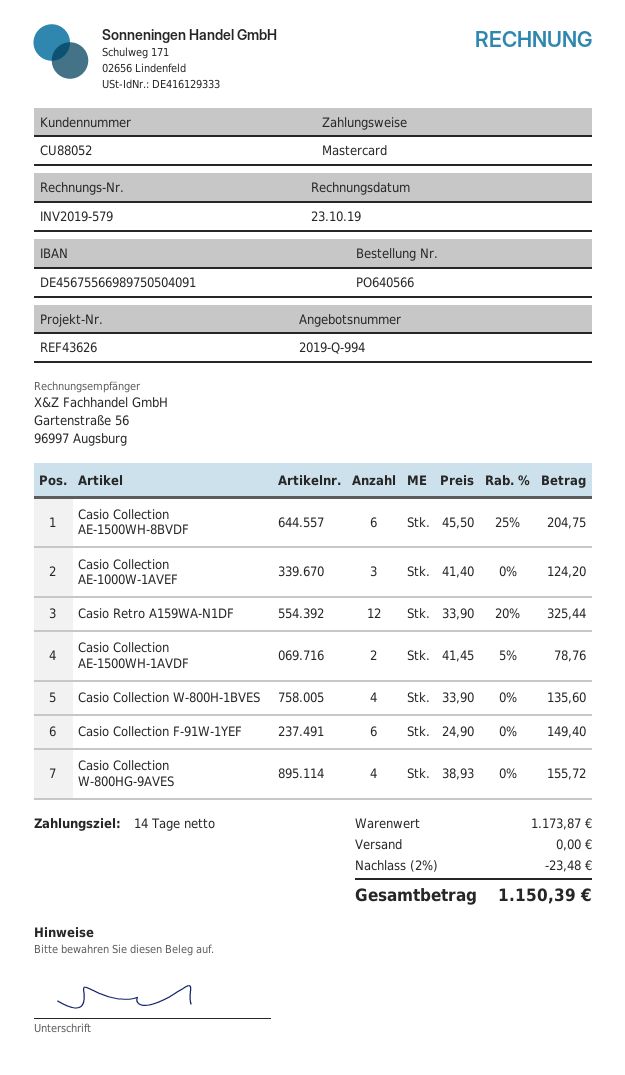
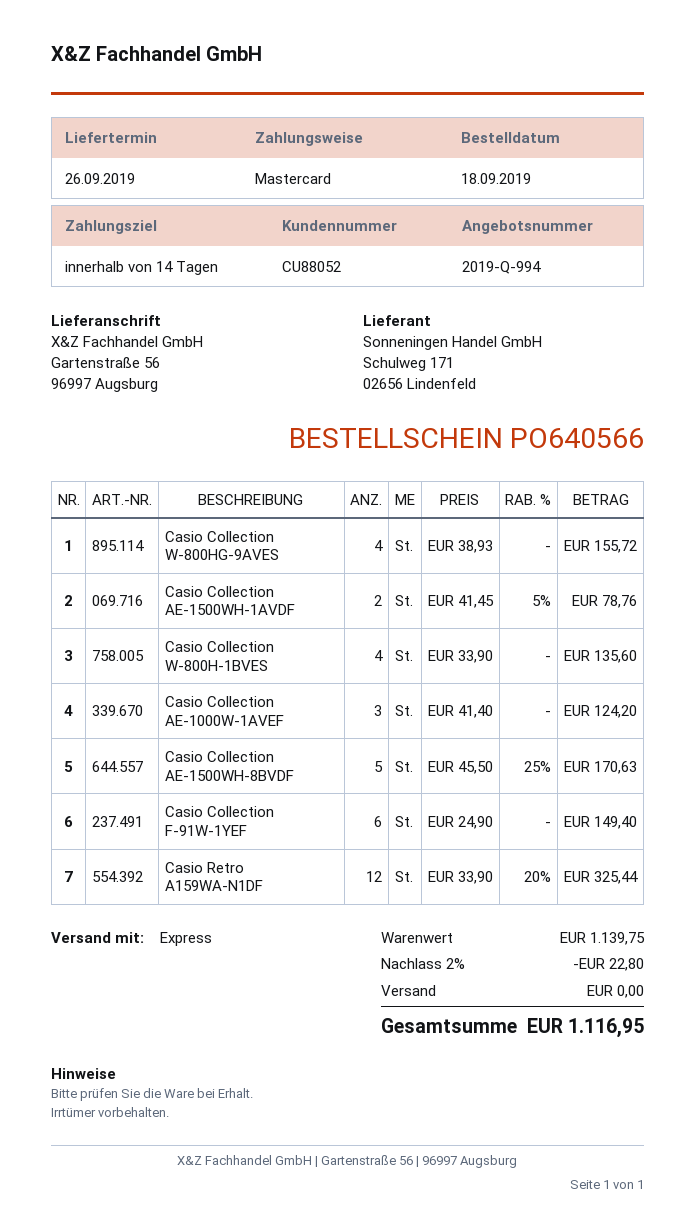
Casio Collection AE-1500WH-8BVDF: 6 x 45.50 - 25% = 204.75 -> 5 x 45.50 - 25% = 170.63
subtotal: 1173.87 -> 1139.75
discount: 2% = 23.48 -> 2% = 22.80
total: 1150.39 -> 1116.95

